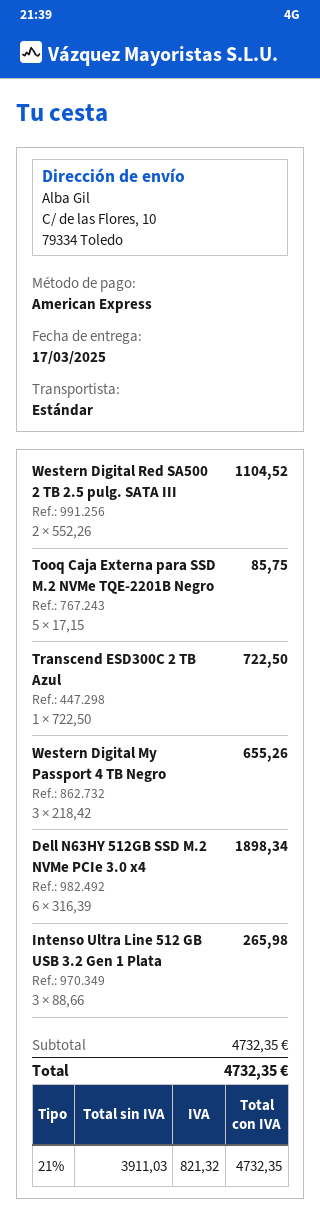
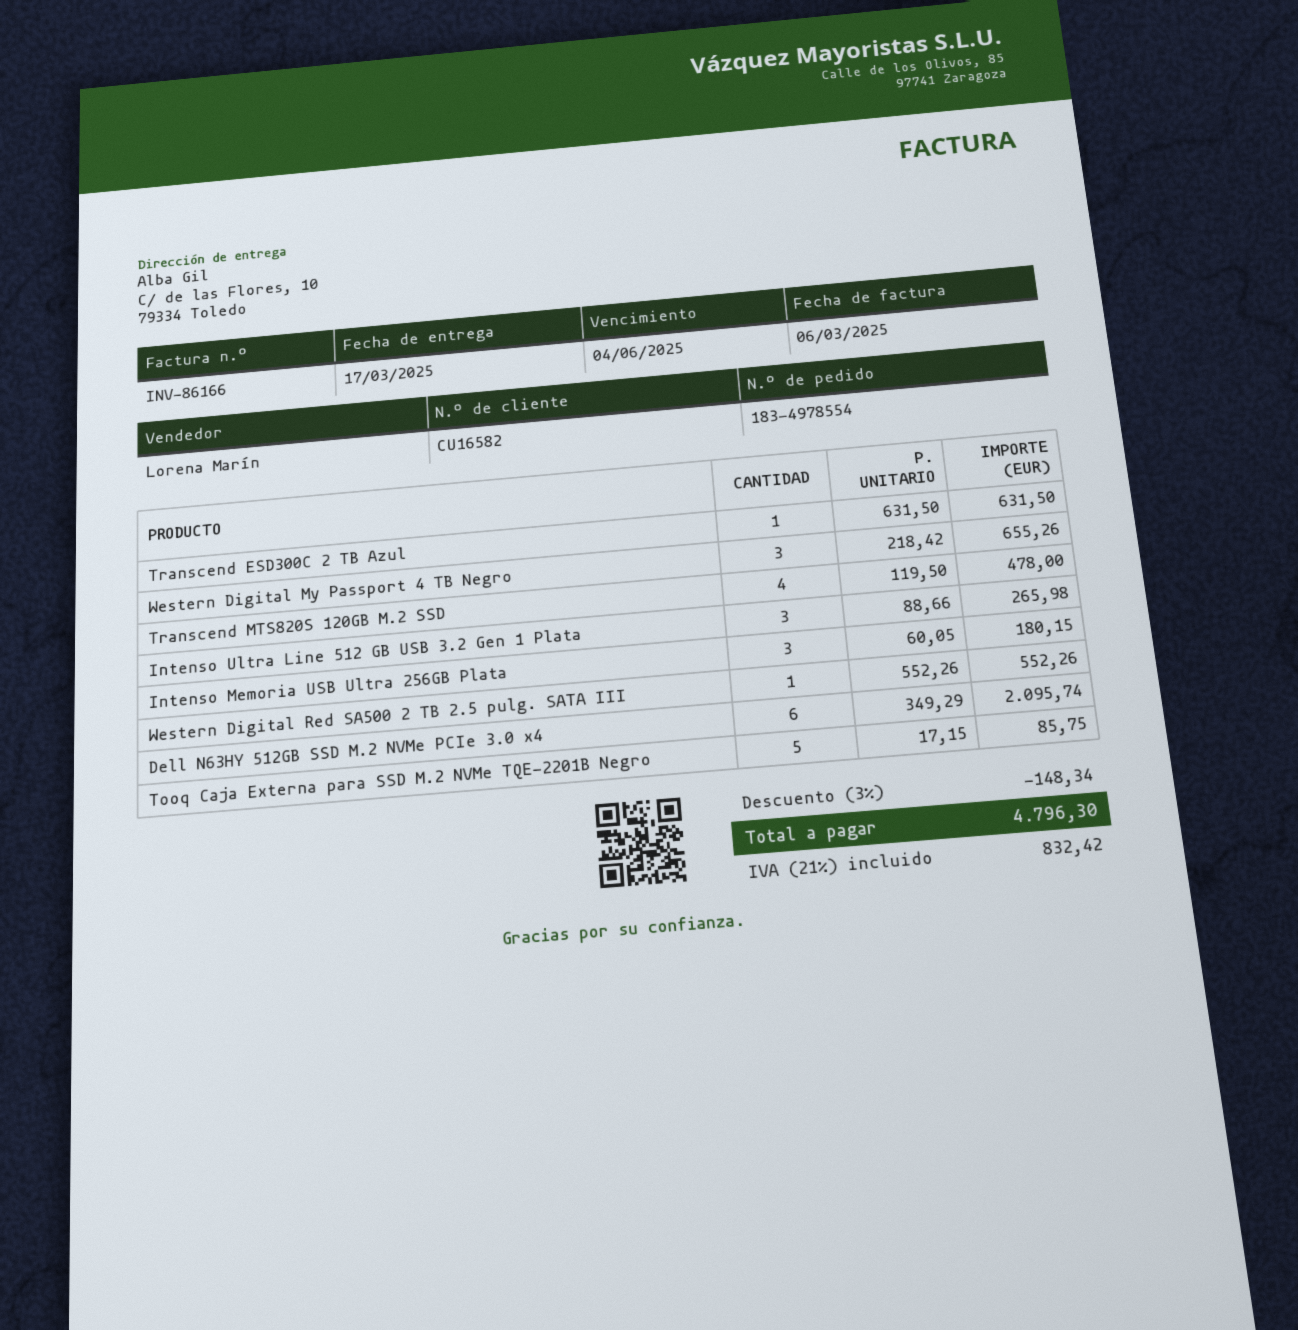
Western Digital Red SA500 2 TB 2.5 pulg. SATA III: 2 x 552.26 = 1104.52 -> 1 x 552.26 = 552.26
Transcend ESD300C 2 TB Azul: 1 x 722.50 = 722.50 -> 1 x 631.50 = 631.50
Dell N63HY 512GB SSD M.2 NVMe PCIe 3.0 x4: 6 x 316.39 = 1898.34 -> 6 x 349.29 = 2095.74
Transcend MTS820S 120GB M.2 SSD: none -> 4 x 119.50 = 478.00
Intenso Memoria USB Ultra 256GB Plata: none -> 3 x 60.05 = 180.15
discount: none -> 3% = 148.34
tax: 21% = 821.32 -> 21% = 832.42
total: 4732.35 -> 4796.30

